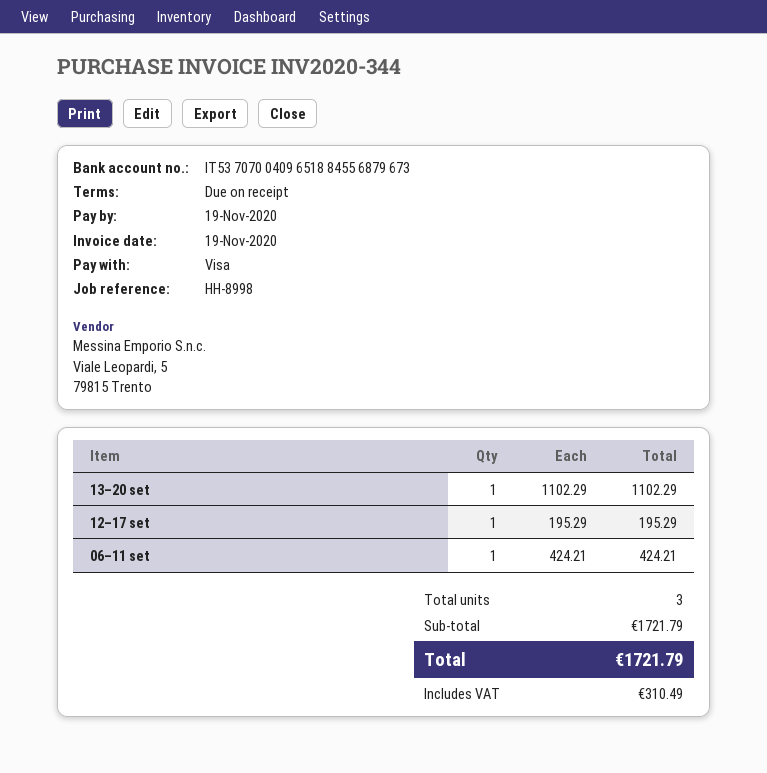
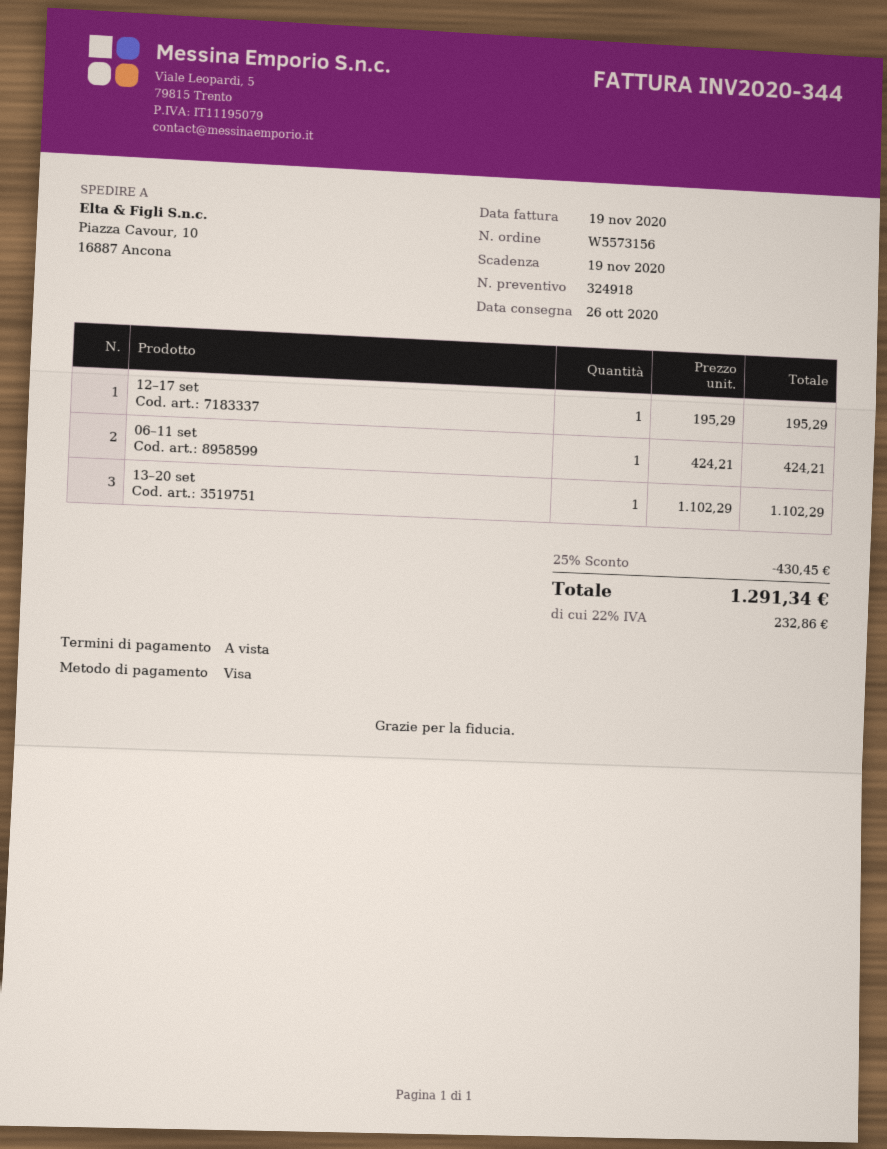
discount: none -> 25% = 430.45
tax: 310.49 -> 232.86
total: 1721.79 -> 1291.34

